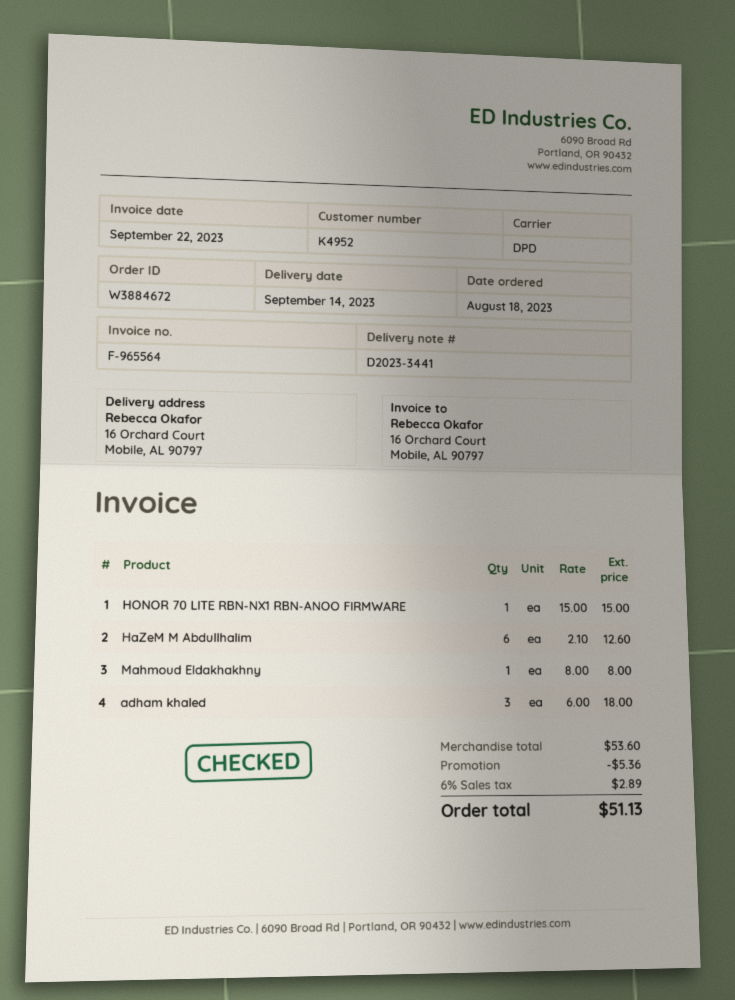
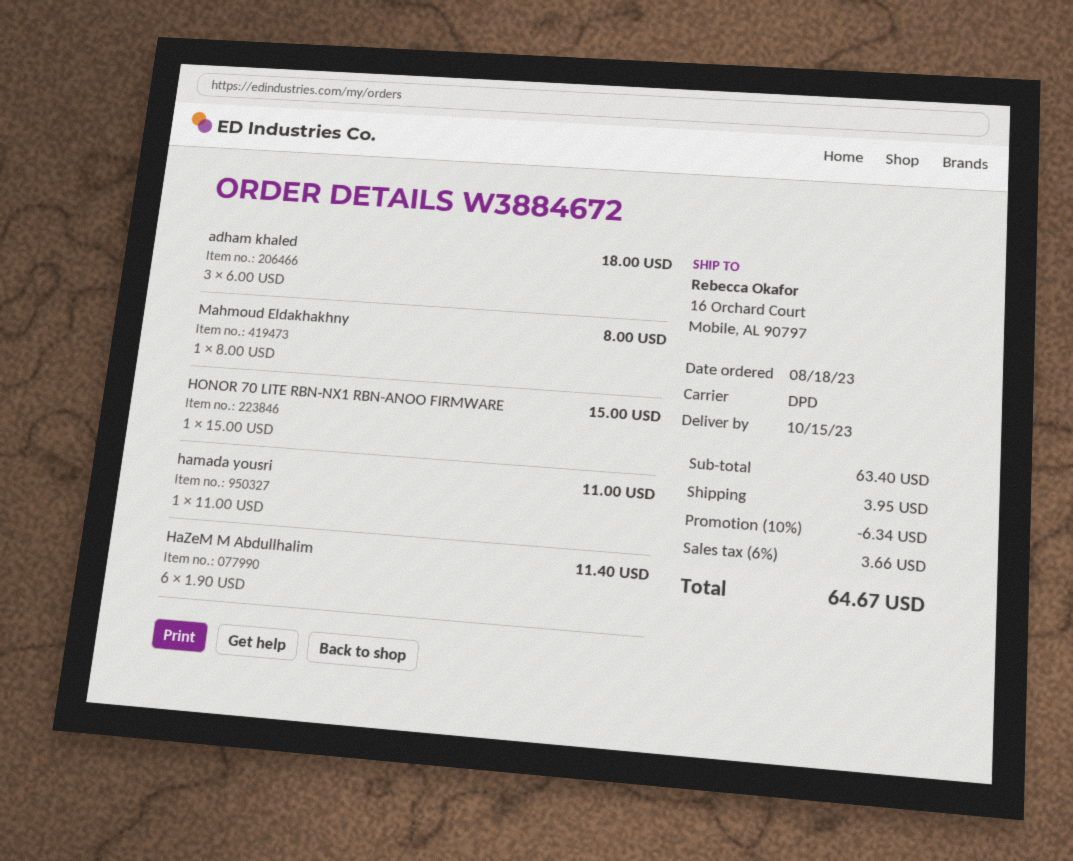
delivery date: 2023-09-14 -> 2023-10-15
HaZeM M Abdullhalim: 6 x 2.10 = 12.60 -> 6 x 1.90 = 11.40
hamada yousri: none -> 1 x 11.00 = 11.00
subtotal: 53.60 -> 63.40
discount: 5.36 -> 6.34
shipping: none -> 3.95
tax: 6% = 2.89 -> 6% = 3.66
total: 51.13 -> 64.67

